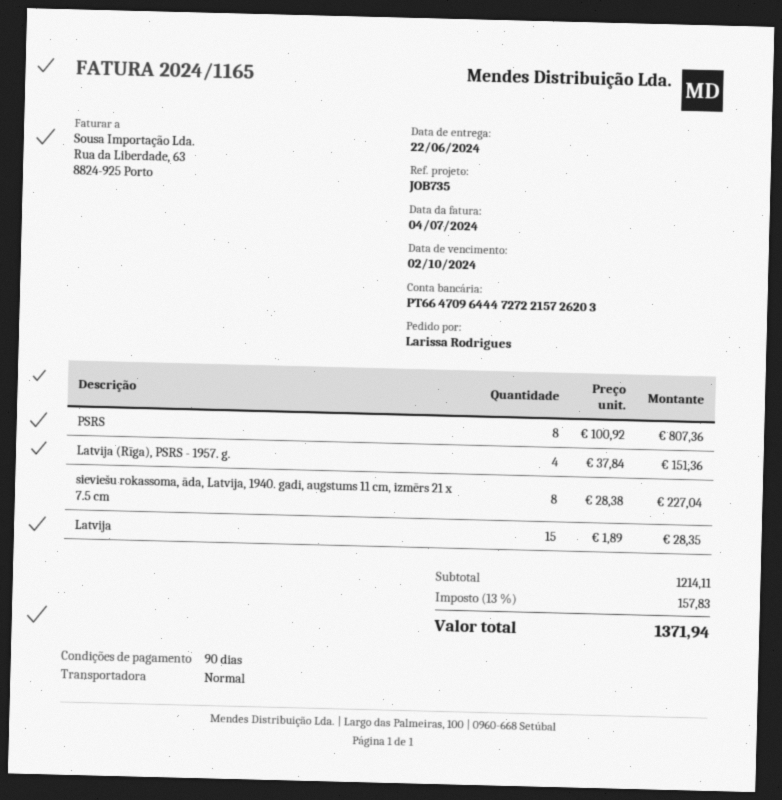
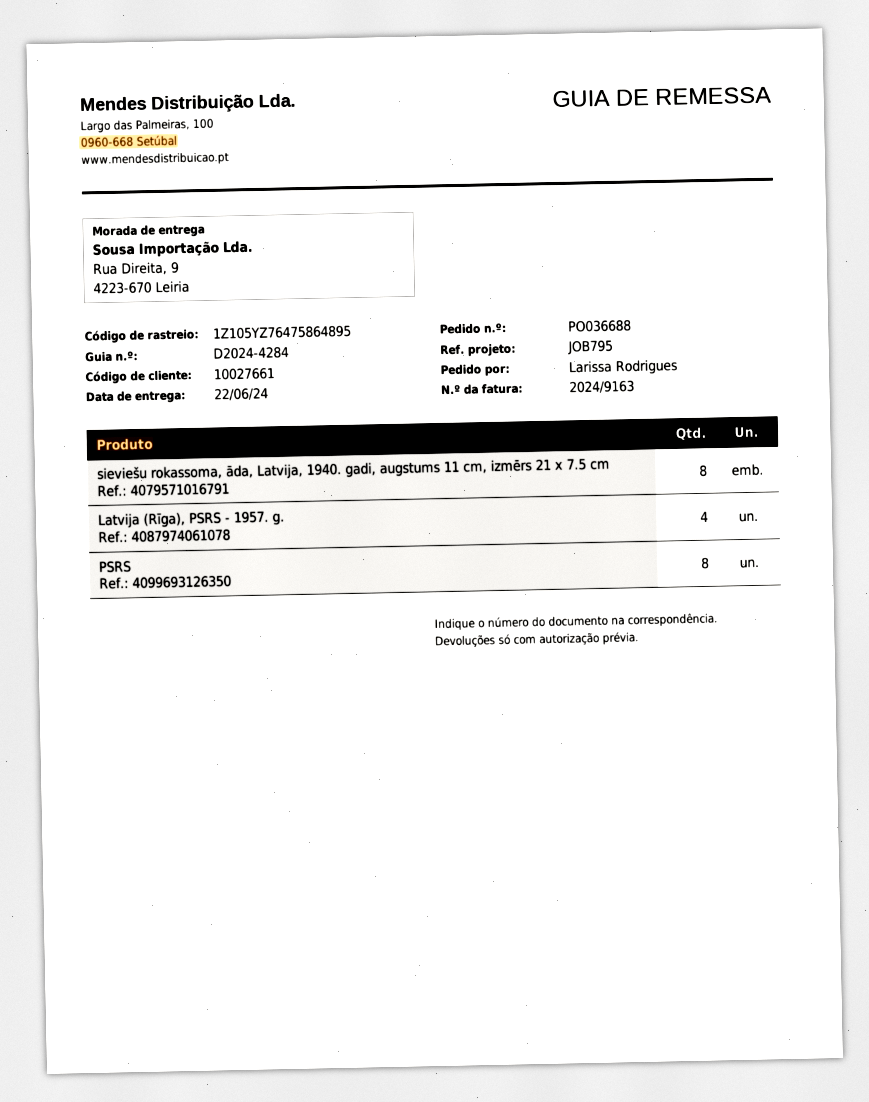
invoice number: 2024/1165 -> 2024/9163
reference: JOB735 -> JOB795
Latvija: 15 -> none

